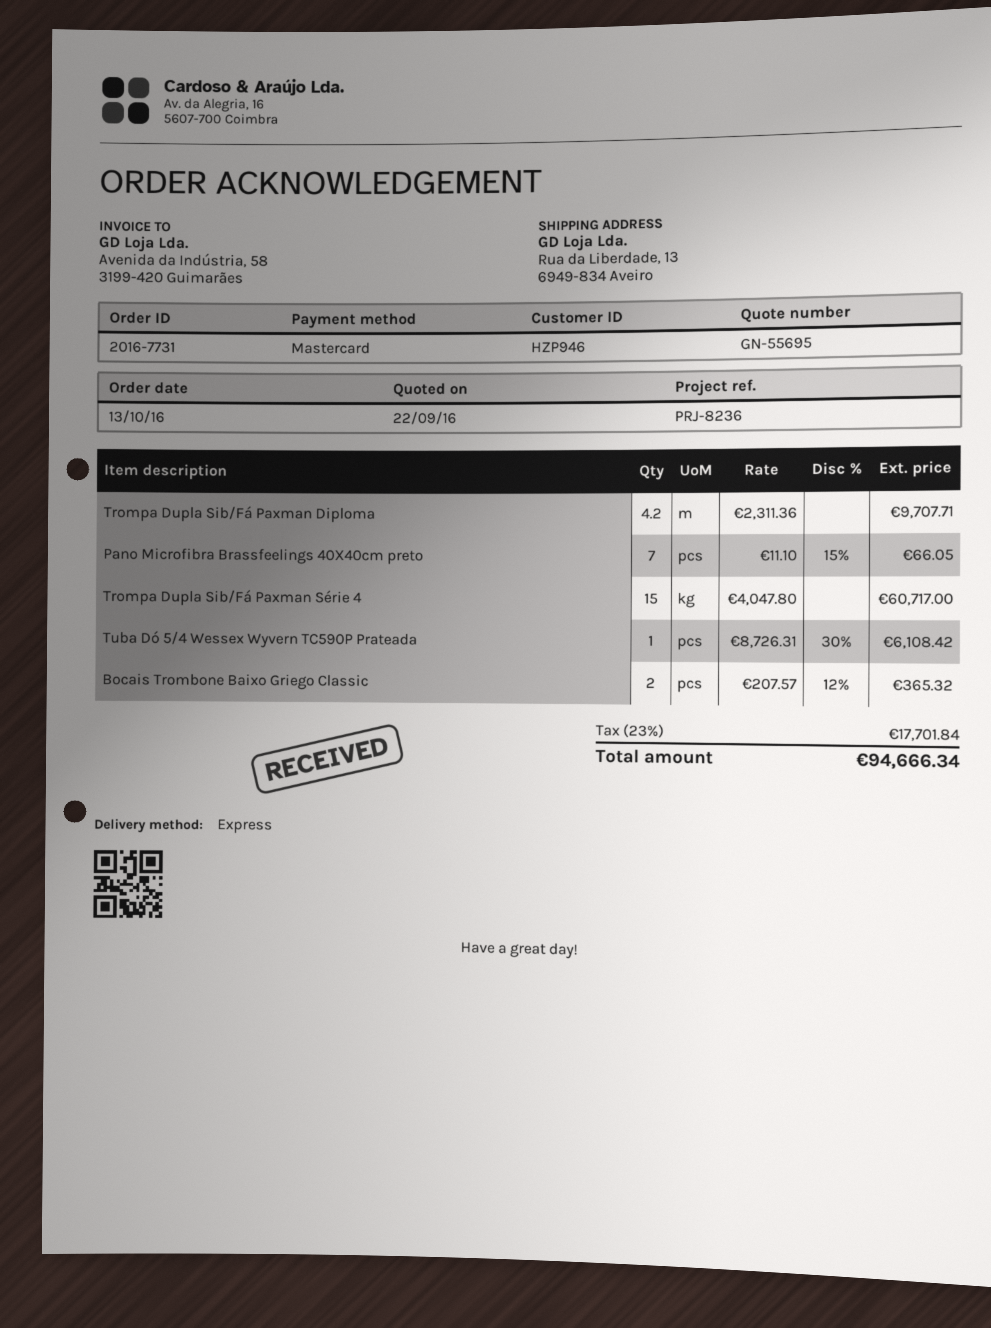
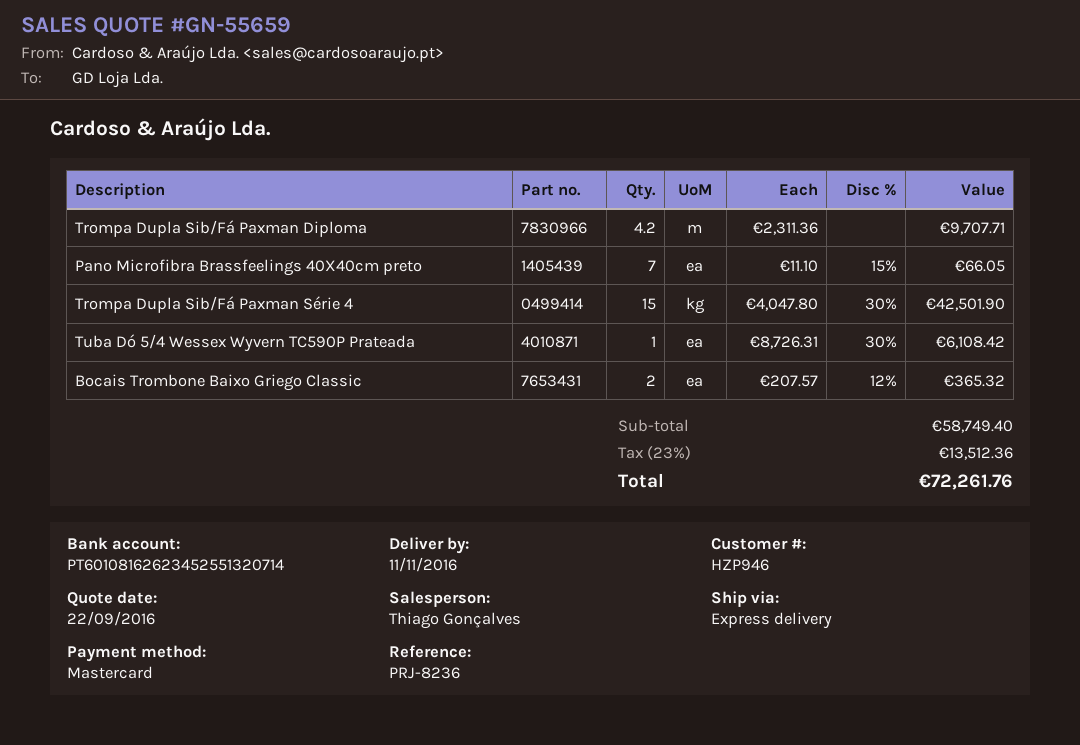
quote number: GN-55695 -> GN-55659
Trompa Dupla Sib/Fá Paxman Série 4: 15 x 4047.80 = 60717.00 -> 15 x 4047.80 - 30% = 42501.90
tax: 23% = 17701.84 -> 23% = 13512.36
total: 94666.34 -> 72261.76

